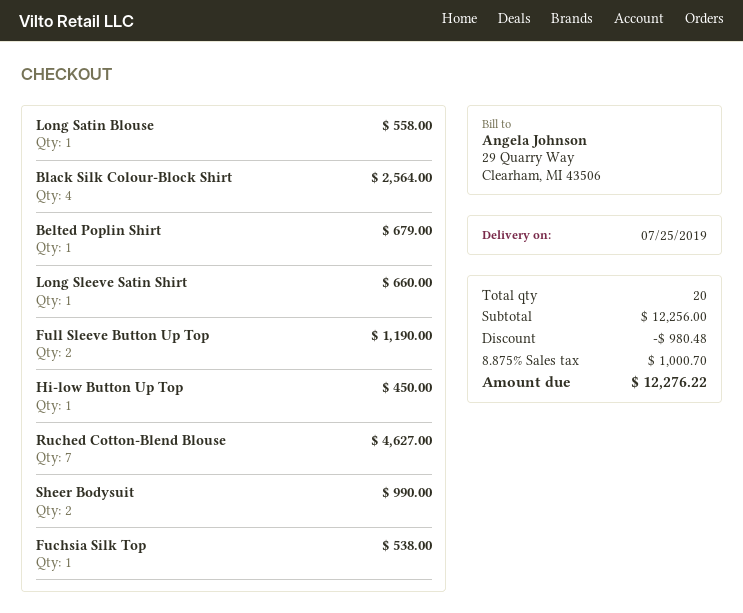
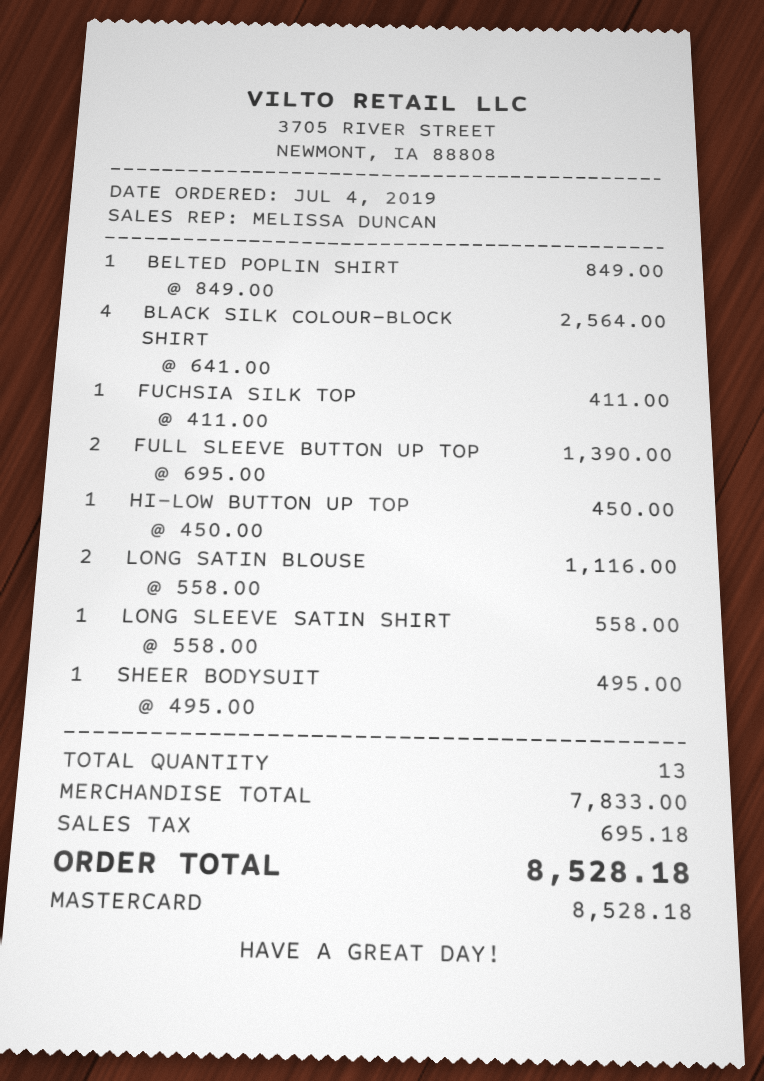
Long Satin Blouse: 1 for 558.00 -> 2 for 1116.00
Belted Poplin Shirt: 1 for 679.00 -> 1 for 849.00
Long Sleeve Satin Shirt: 1 for 660.00 -> 1 for 558.00
Full Sleeve Button Up Top: 2 for 1190.00 -> 2 for 1390.00
Ruched Cotton-Blend Blouse: 7 for 4627.00 -> none
Sheer Bodysuit: 2 for 990.00 -> 1 for 495.00
Fuchsia Silk Top: 1 for 538.00 -> 1 for 411.00
total quantity: 20 -> 13
subtotal: 12256.00 -> 7833.00
discount: 980.48 -> none
tax: 1000.70 -> 695.18
total: 12276.22 -> 8528.18

